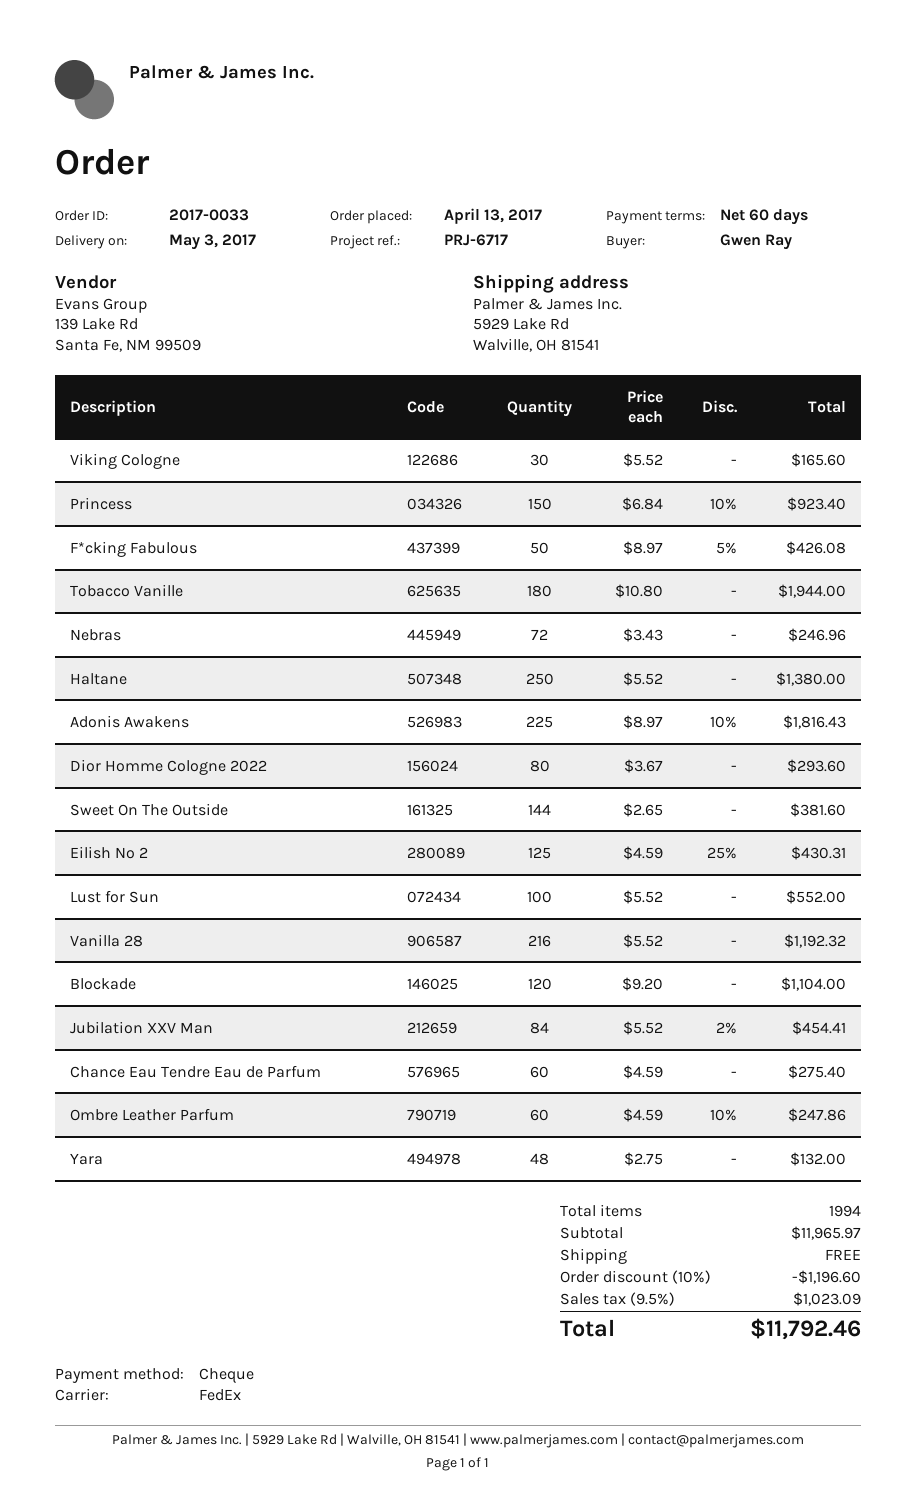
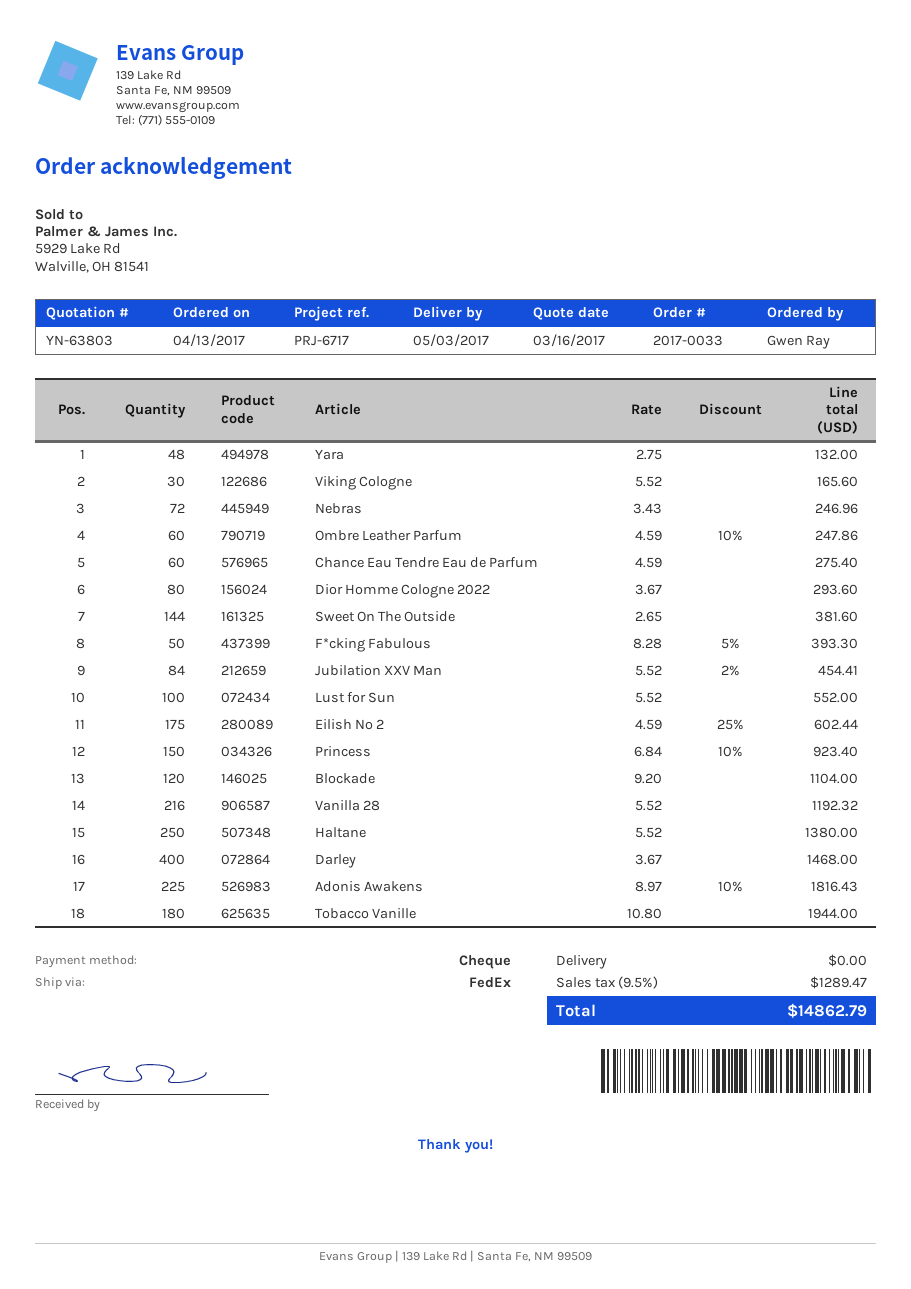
F*cking Fabulous: 50 x 8.97 - 5% = 426.08 -> 50 x 8.28 - 5% = 393.30
Eilish No 2: 125 x 4.59 - 25% = 430.31 -> 175 x 4.59 - 25% = 602.44
Darley: none -> 400 x 3.67 = 1468.00
discount: 10% = 1196.60 -> none
tax: 9.5% = 1023.09 -> 9.5% = 1289.47
total: 11792.46 -> 14862.79

